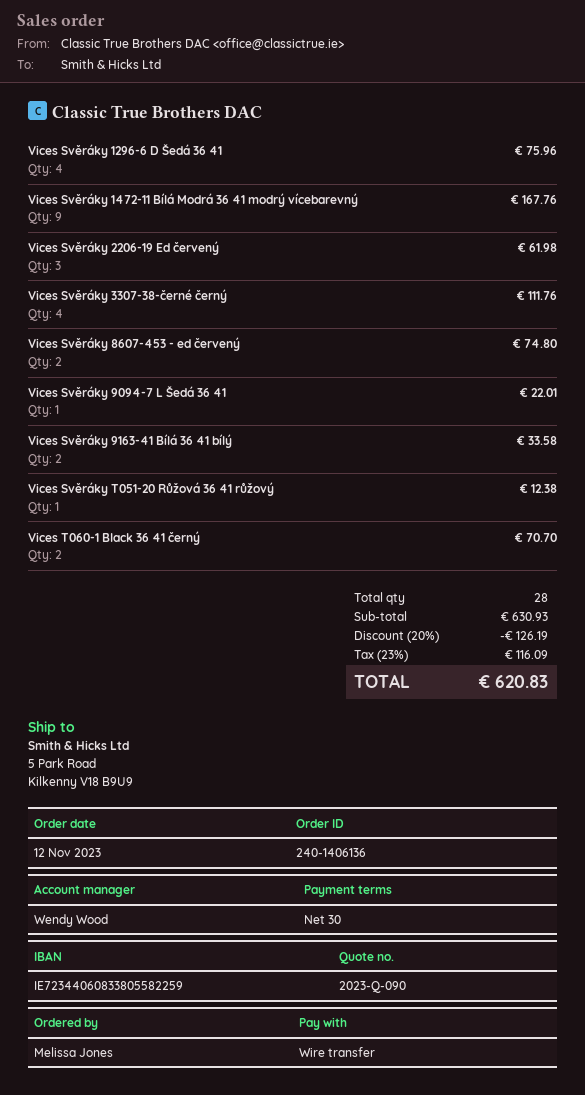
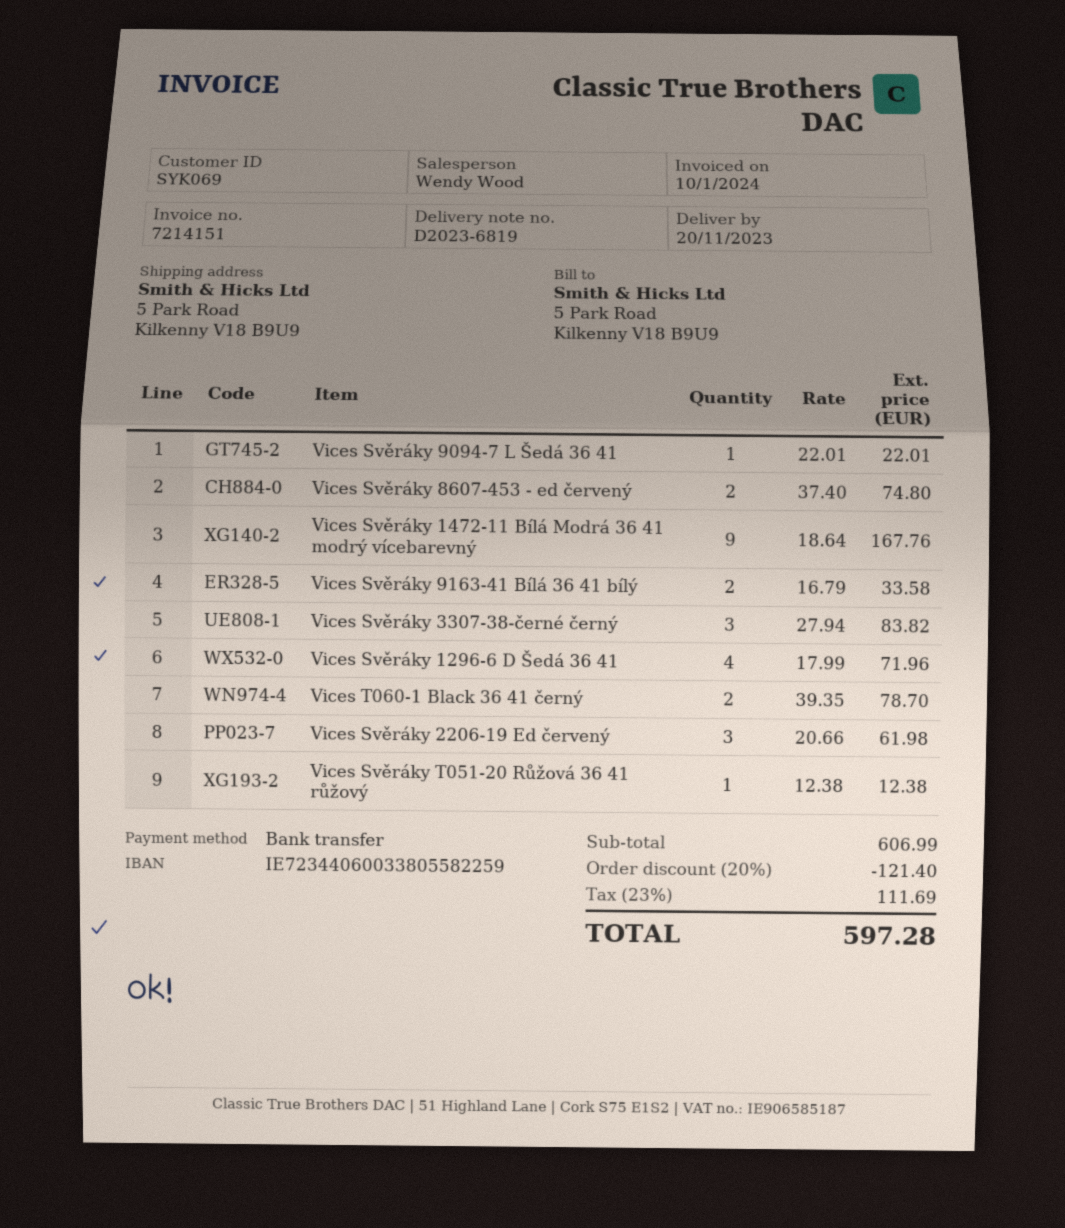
bank account: IE72344060833805582259 -> IE72344060033805582259
Vices Svěráky 1296-6 D Šedá 36 41: 4 for 75.96 -> 4 for 71.96
Vices Svěráky 3307-38-černé černý: 4 for 111.76 -> 3 for 83.82
Vices T060-1 Black 36 41 černý: 2 for 70.70 -> 2 for 78.70
subtotal: 630.93 -> 606.99
discount: 20% = 126.19 -> 20% = 121.40
tax: 23% = 116.09 -> 23% = 111.69
total: 620.83 -> 597.28

